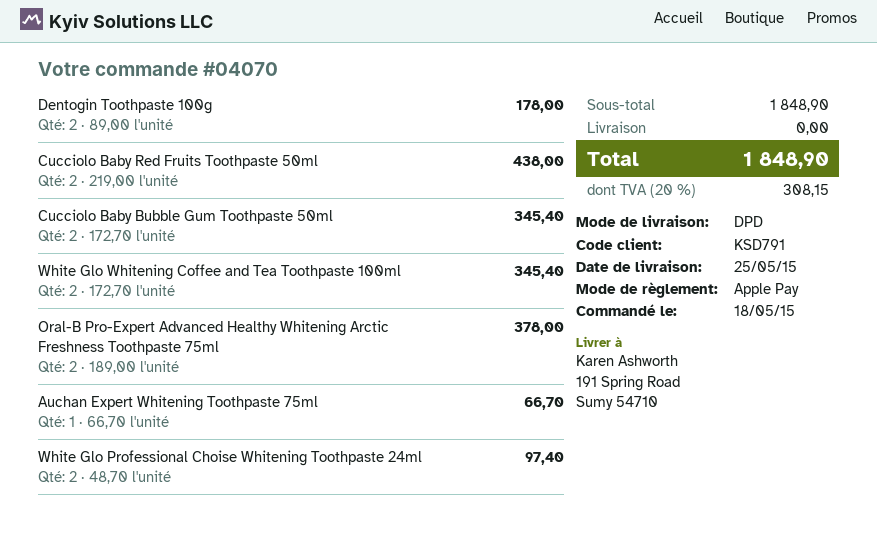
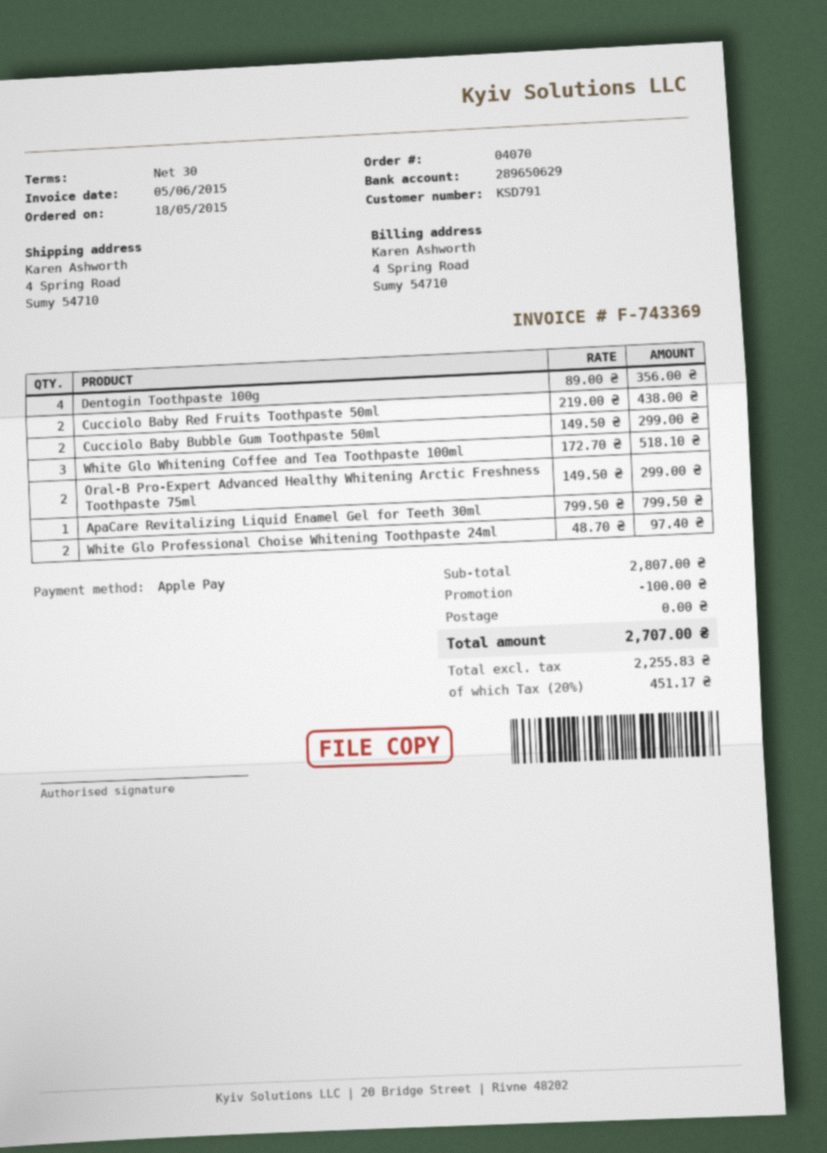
ship to: 191 Spring Road, Sumy 54710 -> 4 Spring Road, Sumy 54710
Dentogin Toothpaste 100g: 2 x 89.00 = 178.00 -> 4 x 89.00 = 356.00
Cucciolo Baby Bubble Gum Toothpaste 50ml: 2 x 172.70 = 345.40 -> 2 x 149.50 = 299.00
White Glo Whitening Coffee and Tea Toothpaste 100ml: 2 x 172.70 = 345.40 -> 3 x 172.70 = 518.10
Oral-B Pro-Expert Advanced Healthy Whitening Arctic Freshness Toothpaste 75ml: 2 x 189.00 = 378.00 -> 2 x 149.50 = 299.00
Auchan Expert Whitening Toothpaste 75ml: 1 x 66.70 = 66.70 -> none
ApaCare Revitalizing Liquid Enamel Gel for Teeth 30ml: none -> 1 x 799.50 = 799.50
subtotal: 1848.90 -> 2807.00
discount: none -> 100.00
tax: 20% = 308.15 -> 20% = 451.17
total: 1848.90 -> 2707.00

